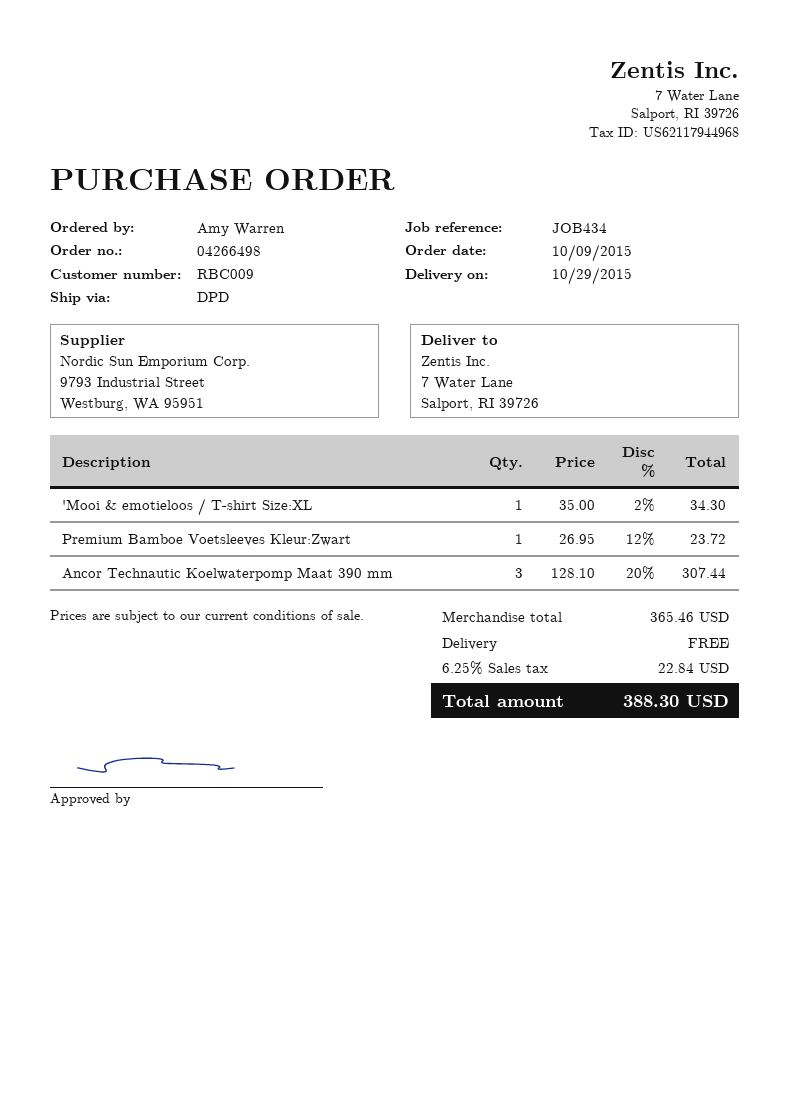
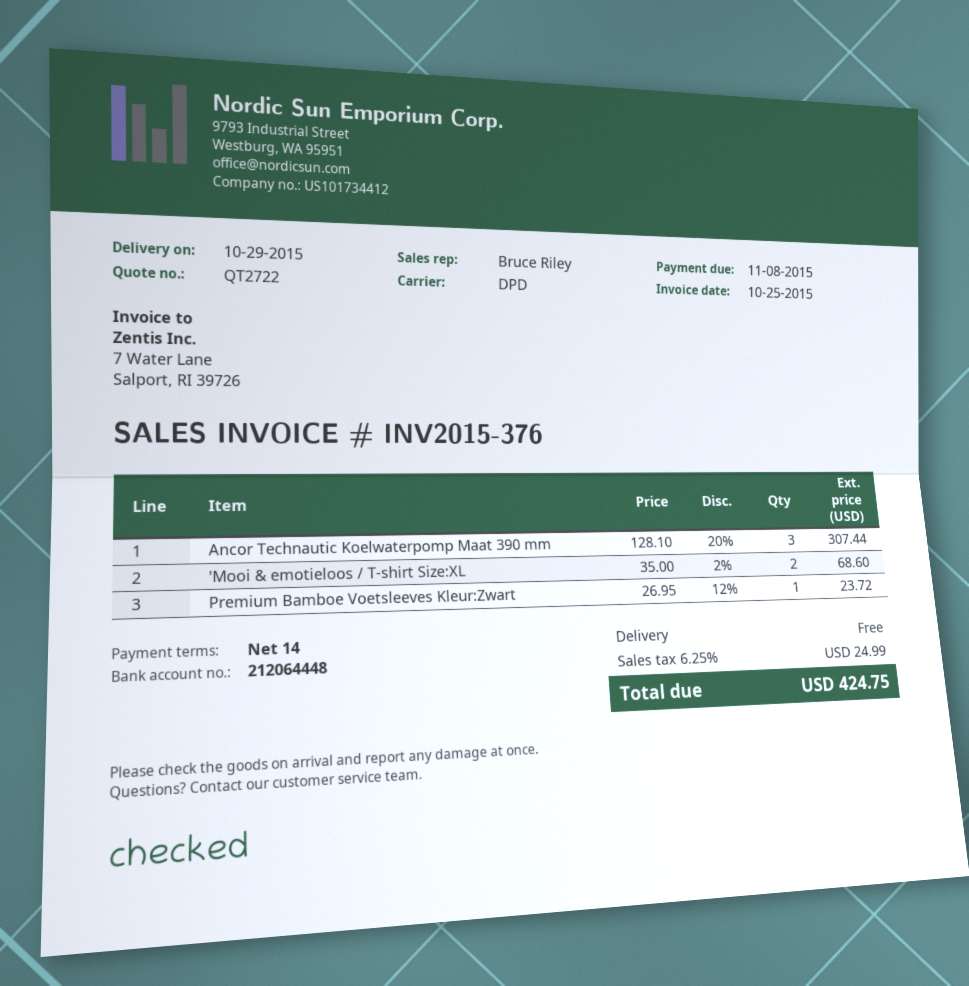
'Mooi & emotieloos / T-shirt Size:XL: 1 x 35.00 - 2% = 34.30 -> 2 x 35.00 - 2% = 68.60
tax: 6.25% = 22.84 -> 6.25% = 24.99
total: 388.30 -> 424.75

